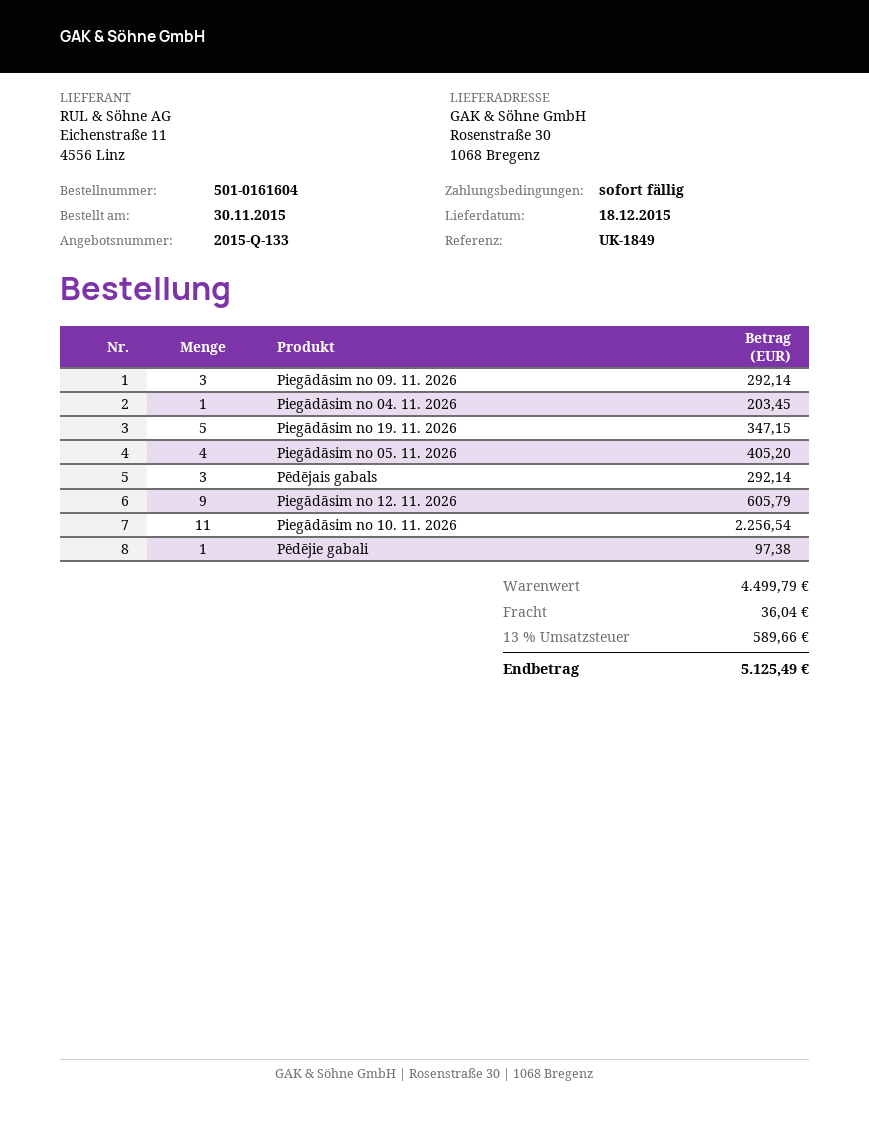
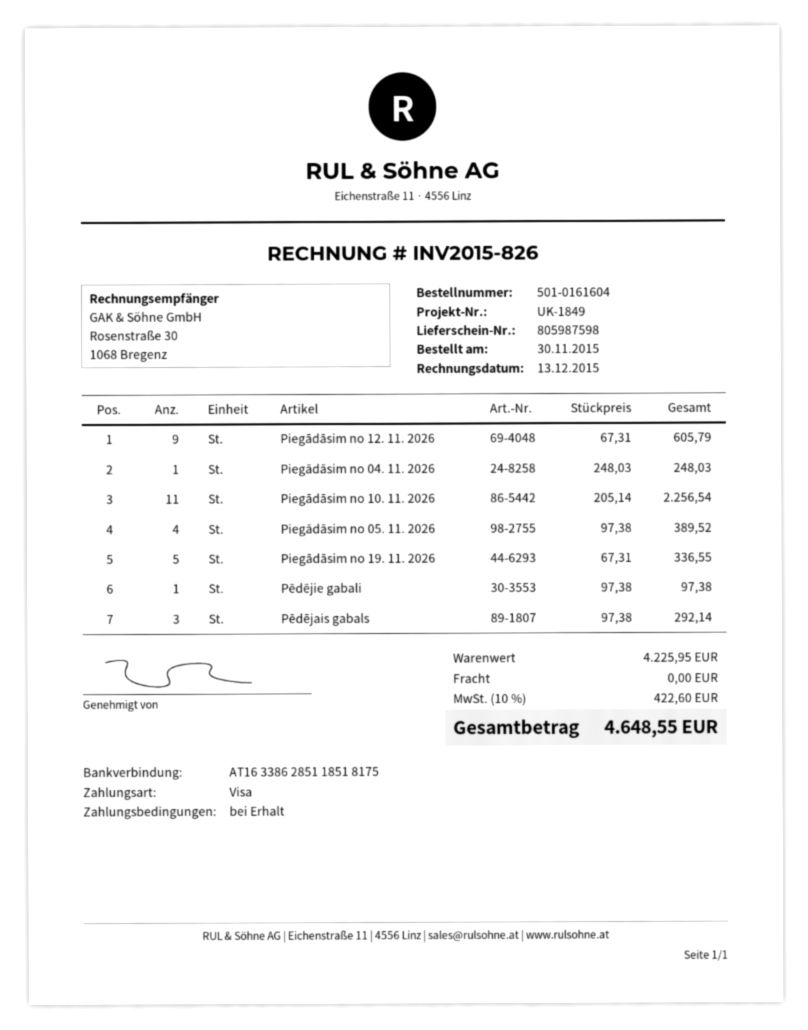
Piegādāsim no 09. 11. 2026: 3 for 292.14 -> none
Piegādāsim no 04. 11. 2026: 1 for 203.45 -> 1 for 248.03
Piegādāsim no 19. 11. 2026: 5 for 347.15 -> 5 for 336.55
Piegādāsim no 05. 11. 2026: 4 for 405.20 -> 4 for 389.52
subtotal: 4499.79 -> 4225.95
shipping: 36.04 -> 0.00
tax: 13% = 589.66 -> 10% = 422.60
total: 5125.49 -> 4648.55

